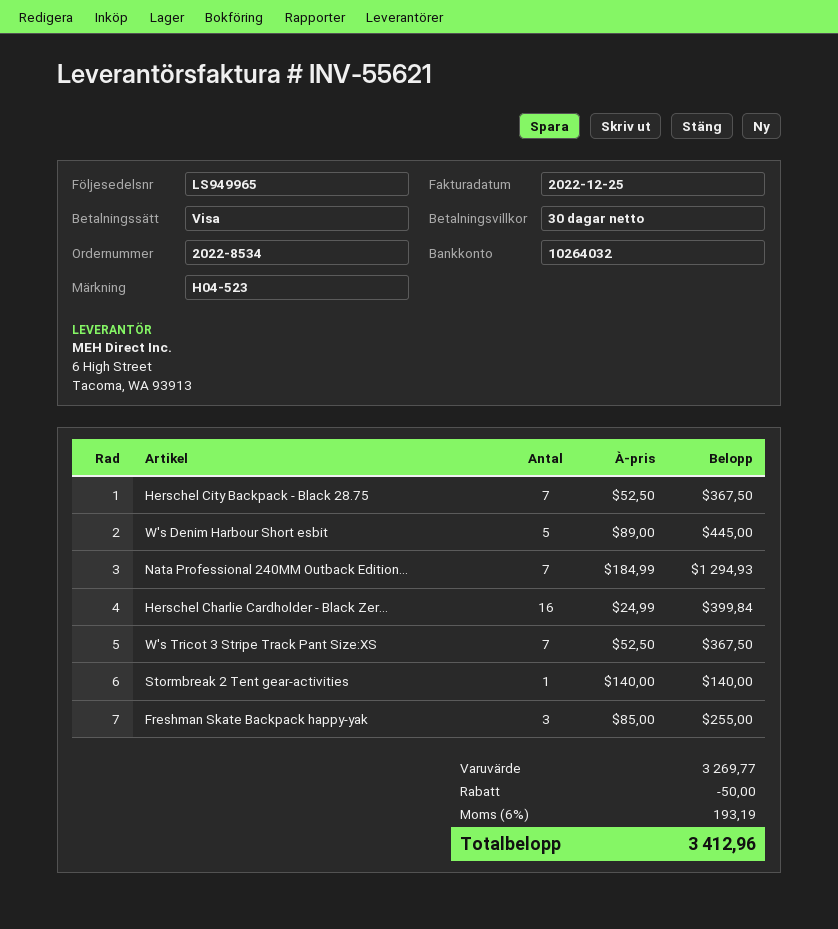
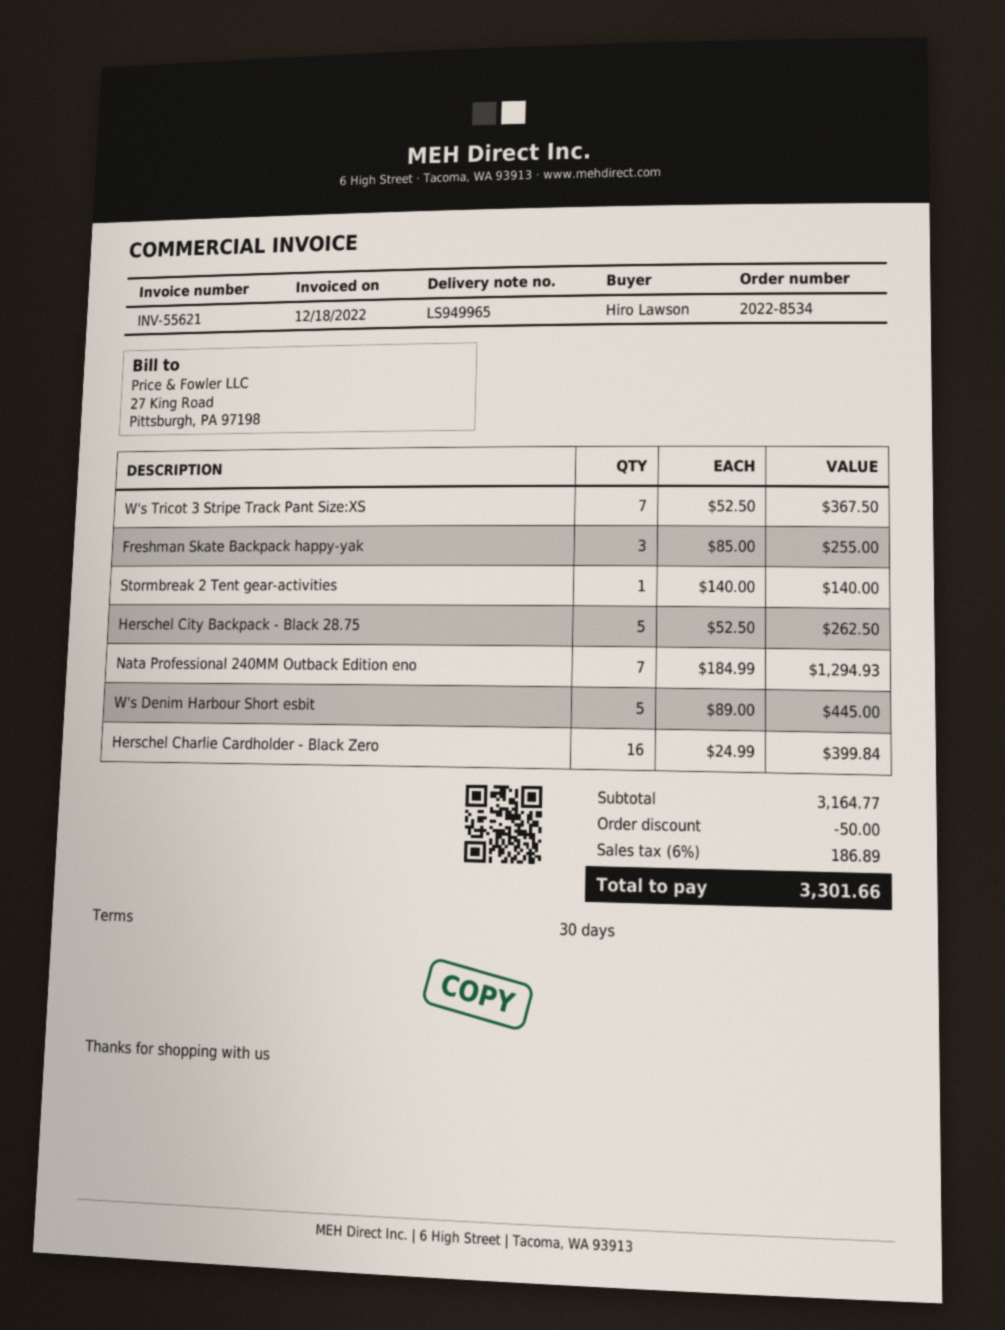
invoice date: 2022-12-25 -> 2022-12-18
Herschel City Backpack - Black 28.75: 7 x 52.50 = 367.50 -> 5 x 52.50 = 262.50
subtotal: 3269.77 -> 3164.77
tax: 6% = 193.19 -> 6% = 186.89
total: 3412.96 -> 3301.66

